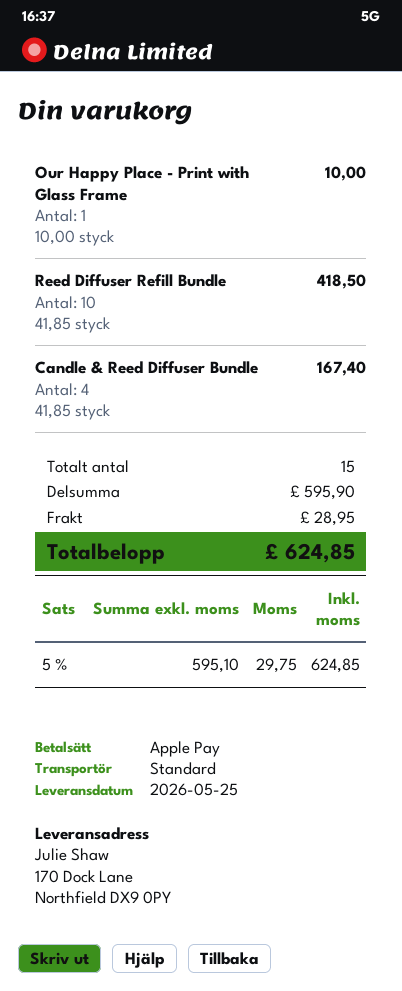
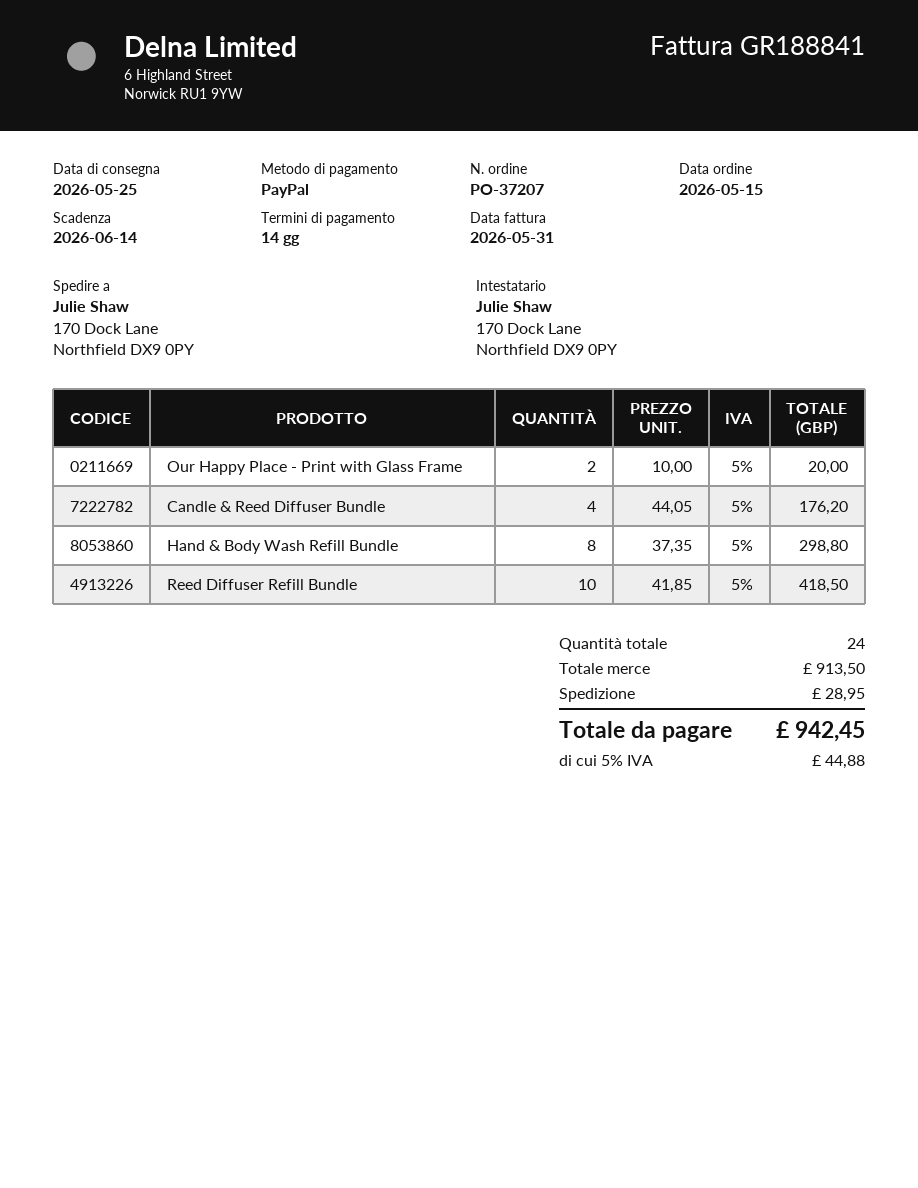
payment method: Apple Pay -> PayPal
Our Happy Place - Print with Glass Frame: 1 x 10.00 = 10.00 -> 2 x 10.00 = 20.00
Candle & Reed Diffuser Bundle: 4 x 41.85 = 167.40 -> 4 x 44.05 = 176.20
Hand & Body Wash Refill Bundle: none -> 8 x 37.35 = 298.80
total quantity: 15 -> 24
subtotal: 595.90 -> 913.50
tax: 5% = 29.75 -> 5% = 44.88
total: 624.85 -> 942.45

